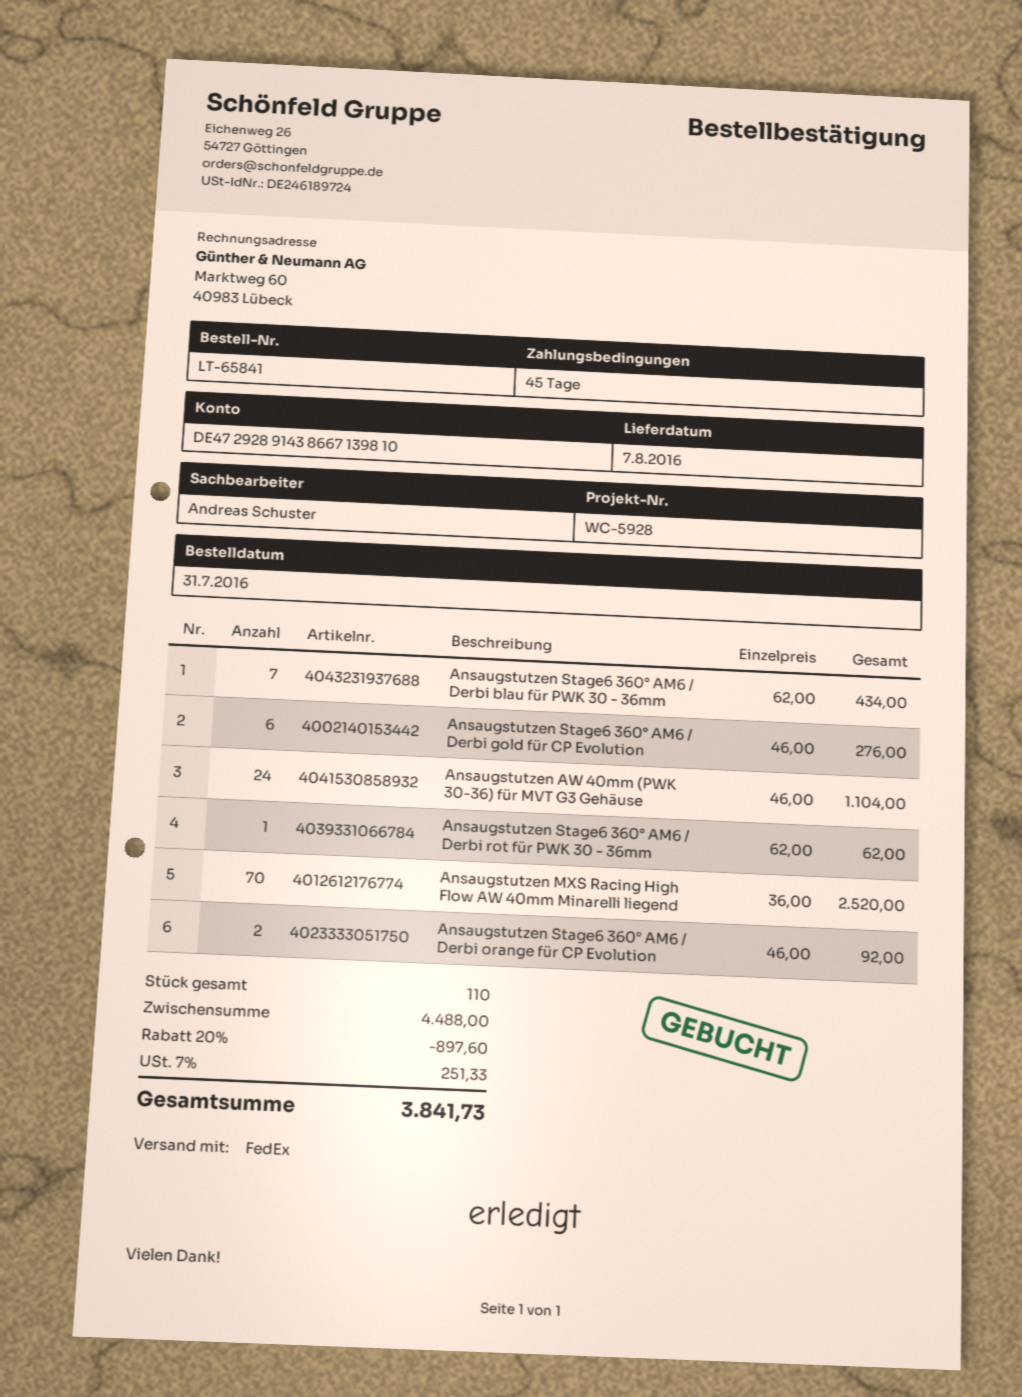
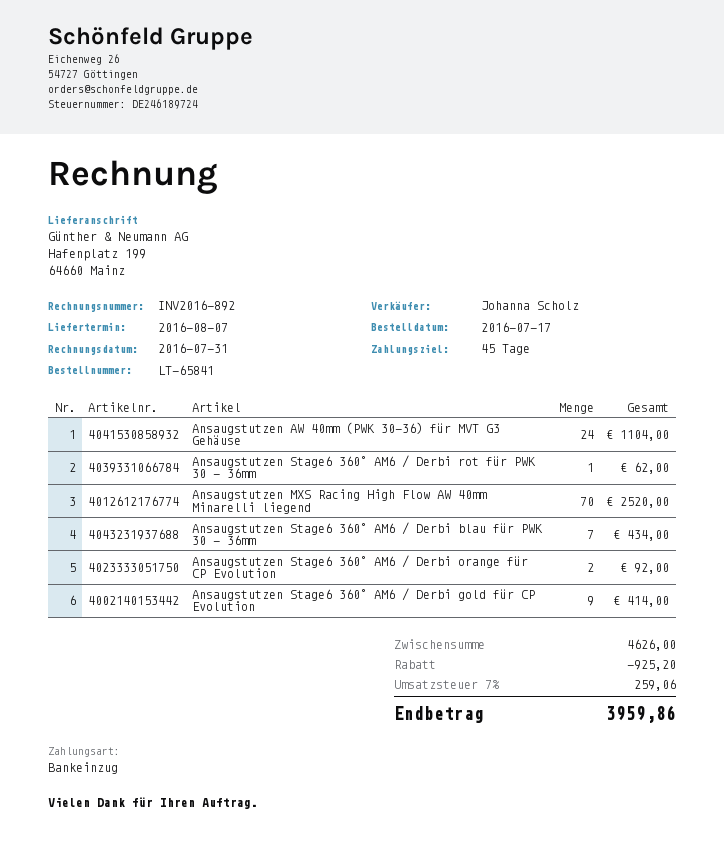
order date: 2016-07-31 -> 2016-07-17
sales rep: Andreas Schuster -> Johanna Scholz
Ansaugstutzen Stage6 360° AM6 / Derbi gold für CP Evolution: 6 for 276.00 -> 9 for 414.00
subtotal: 4488.00 -> 4626.00
discount: 897.60 -> 925.20
tax: 7% = 251.33 -> 7% = 259.06
total: 3841.73 -> 3959.86

